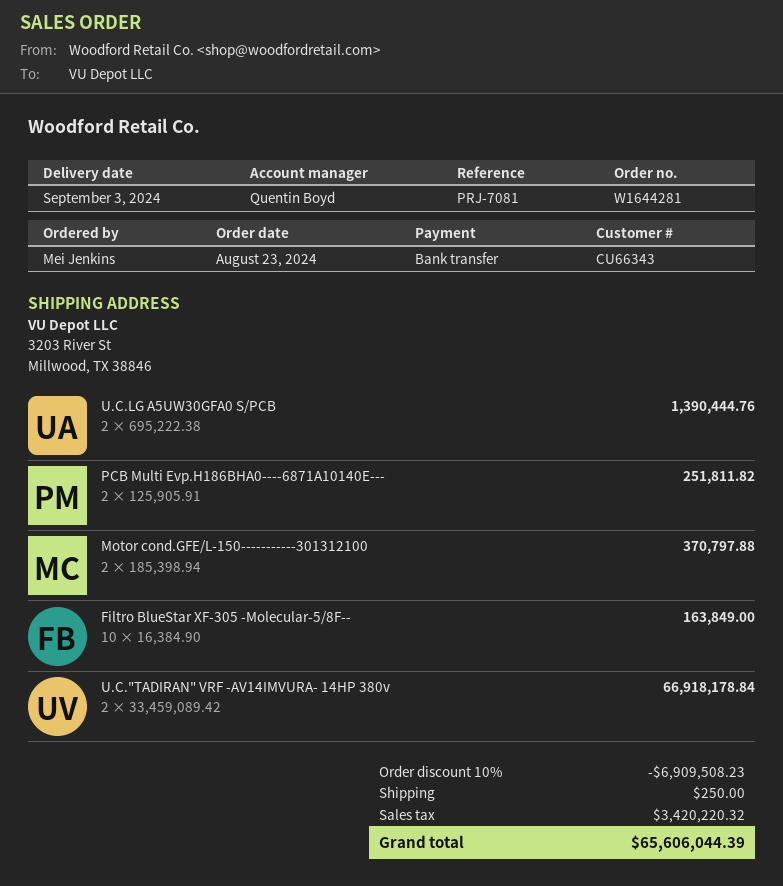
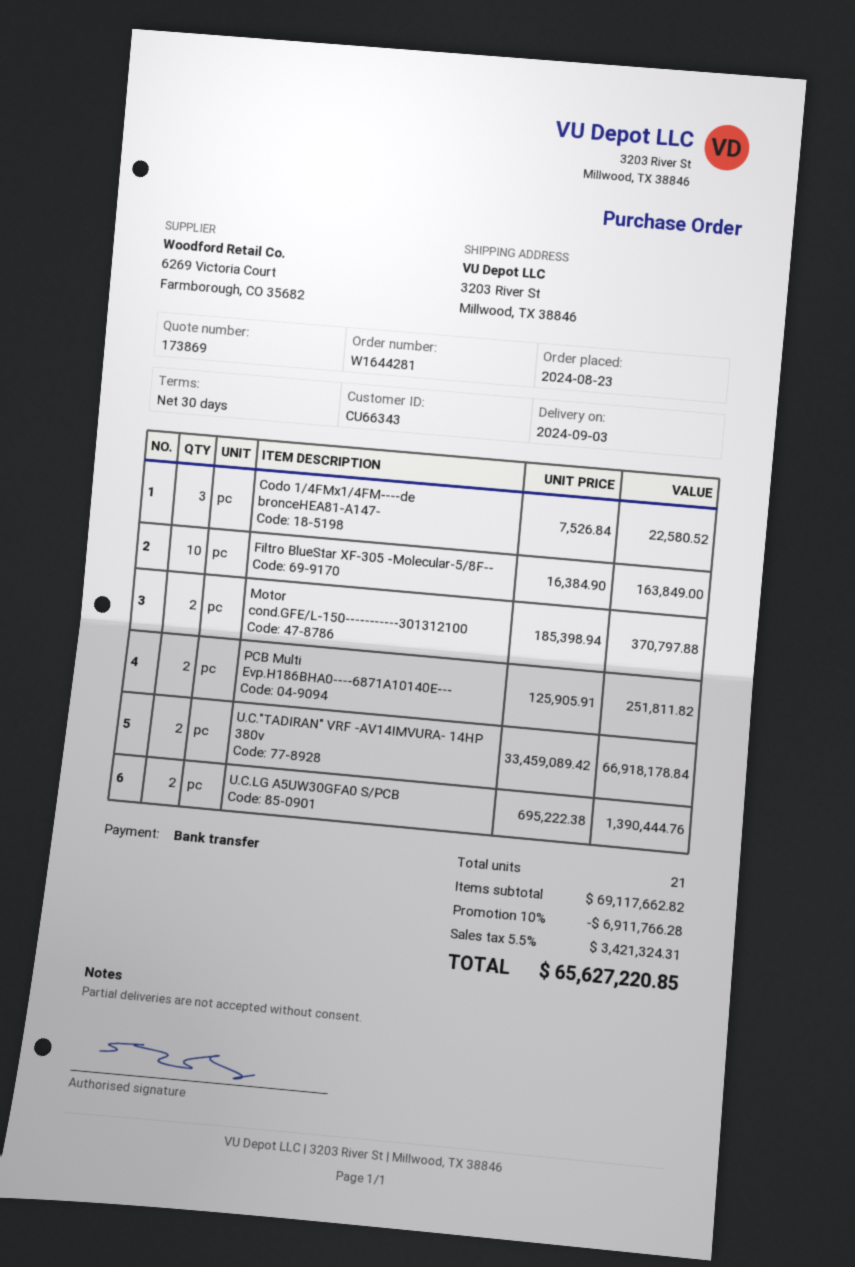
Codo 1/4FMx1/4FM----de bronceHEA81-A147-: none -> 3 x 7526.84 = 22580.52
discount: 10% = 6909508.23 -> 10% = 6911766.28
shipping: 250.00 -> none
tax: 3420220.32 -> 3421324.31
total: 65606044.39 -> 65627220.85

